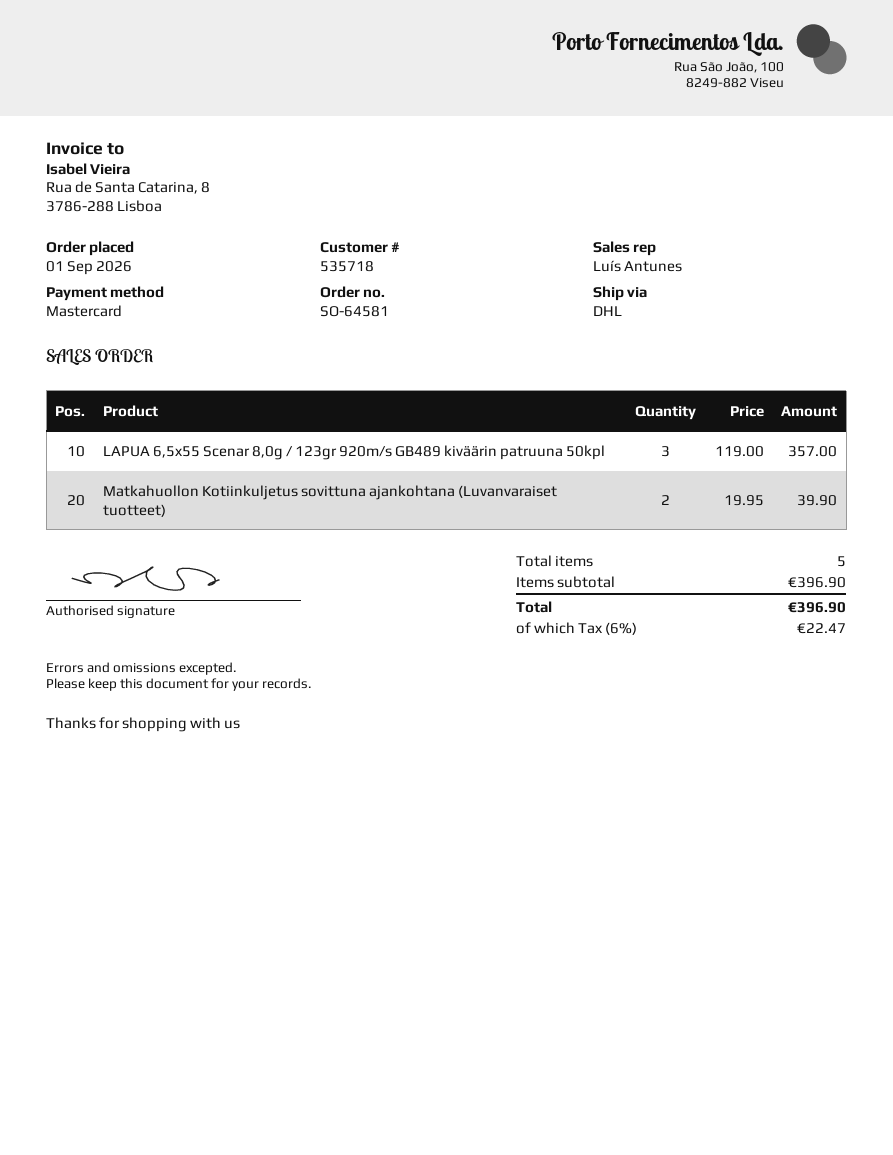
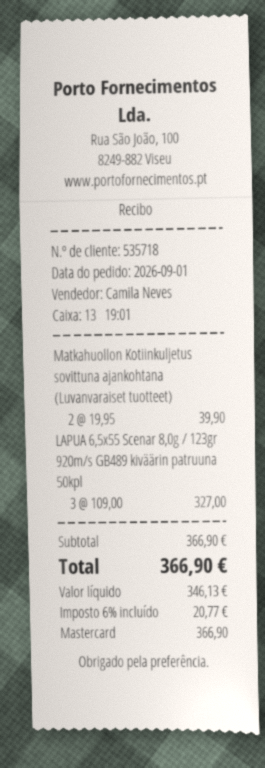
sales rep: Luís Antunes -> Camila Neves
LAPUA 6,5x55 Scenar 8,0g / 123gr 920m/s GB489 kiväärin patruuna 50kpl: 3 x 119.00 = 357.00 -> 3 x 109.00 = 327.00
subtotal: 396.90 -> 366.90
tax: 6% = 22.47 -> 6% = 20.77
total: 396.90 -> 366.90

